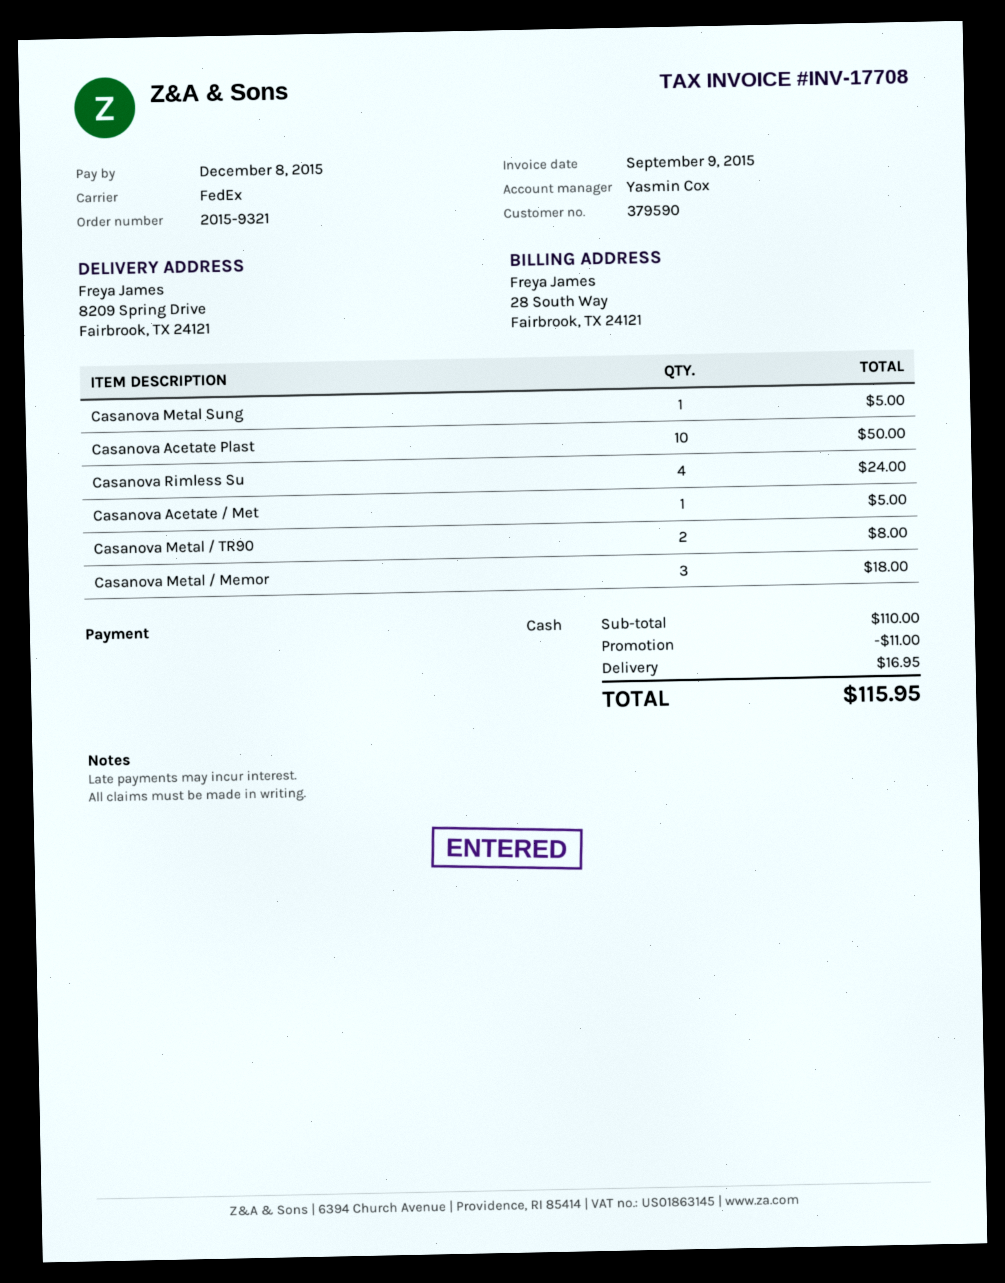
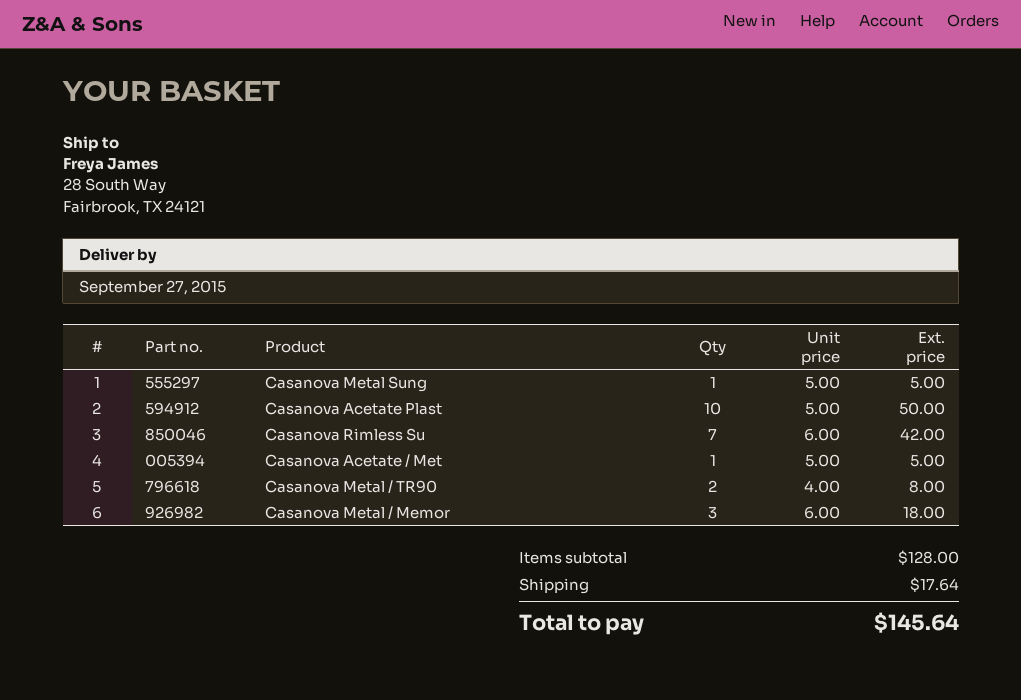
ship to: 8209 Spring Drive, Fairbrook, TX 24121 -> 28 South Way, Fairbrook, TX 24121
Casanova Rimless Su: 4 for 24.00 -> 7 for 42.00
subtotal: 110.00 -> 128.00
discount: 11.00 -> none
shipping: 16.95 -> 17.64
total: 115.95 -> 145.64

